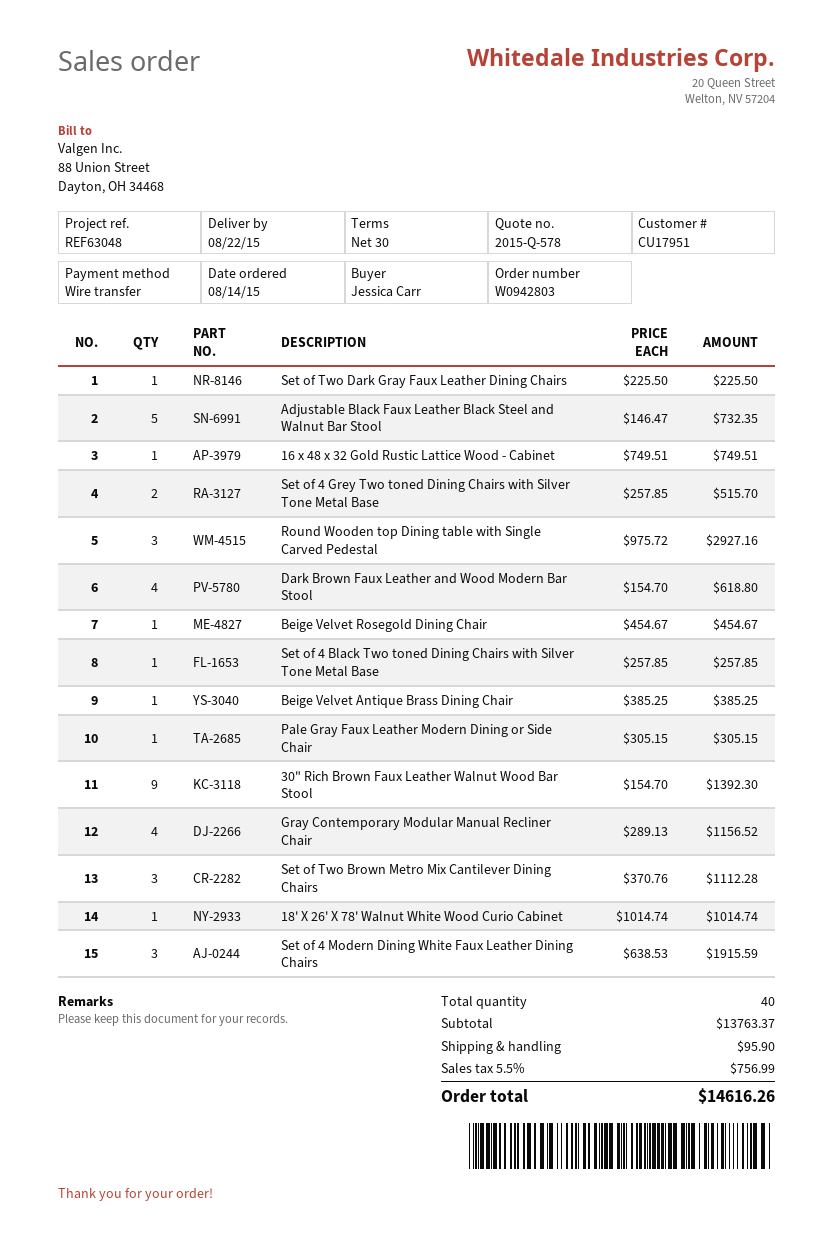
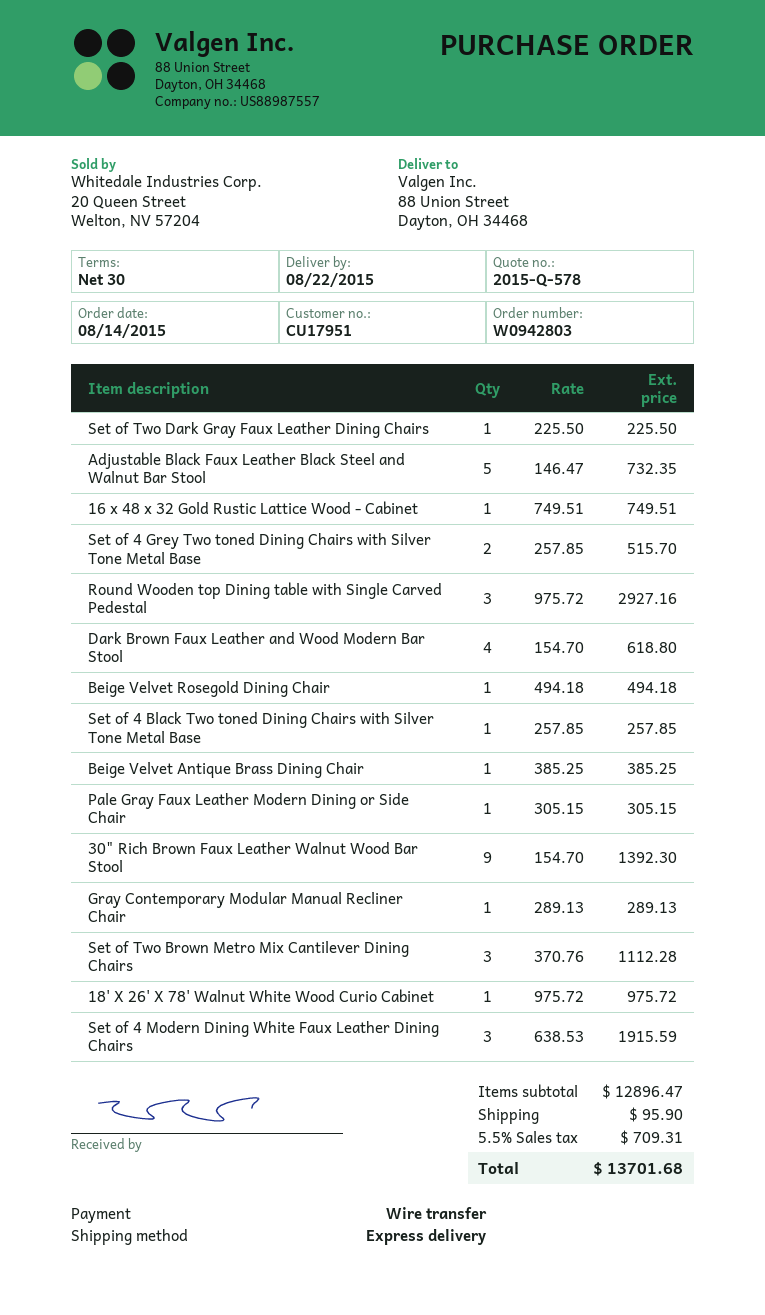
Beige Velvet Rosegold Dining Chair: 1 x 454.67 = 454.67 -> 1 x 494.18 = 494.18
Gray Contemporary Modular Manual Recliner Chair: 4 x 289.13 = 1156.52 -> 1 x 289.13 = 289.13
18' X 26' X 78' Walnut White Wood Curio Cabinet: 1 x 1014.74 = 1014.74 -> 1 x 975.72 = 975.72
subtotal: 13763.37 -> 12896.47
tax: 5.5% = 756.99 -> 5.5% = 709.31
total: 14616.26 -> 13701.68

